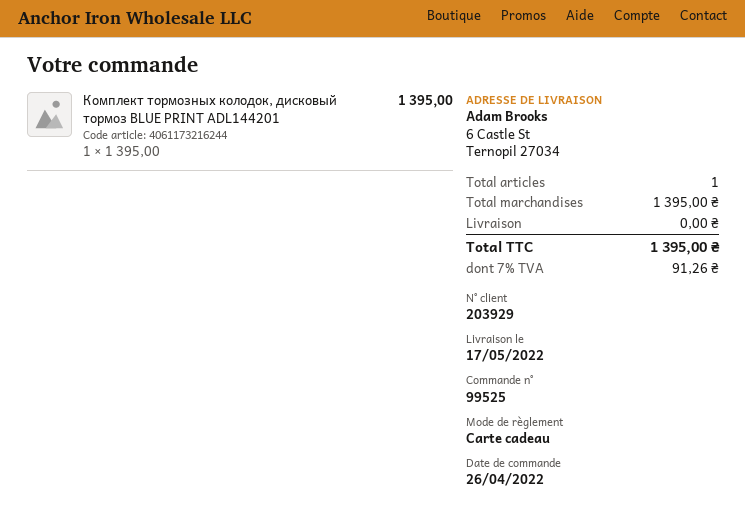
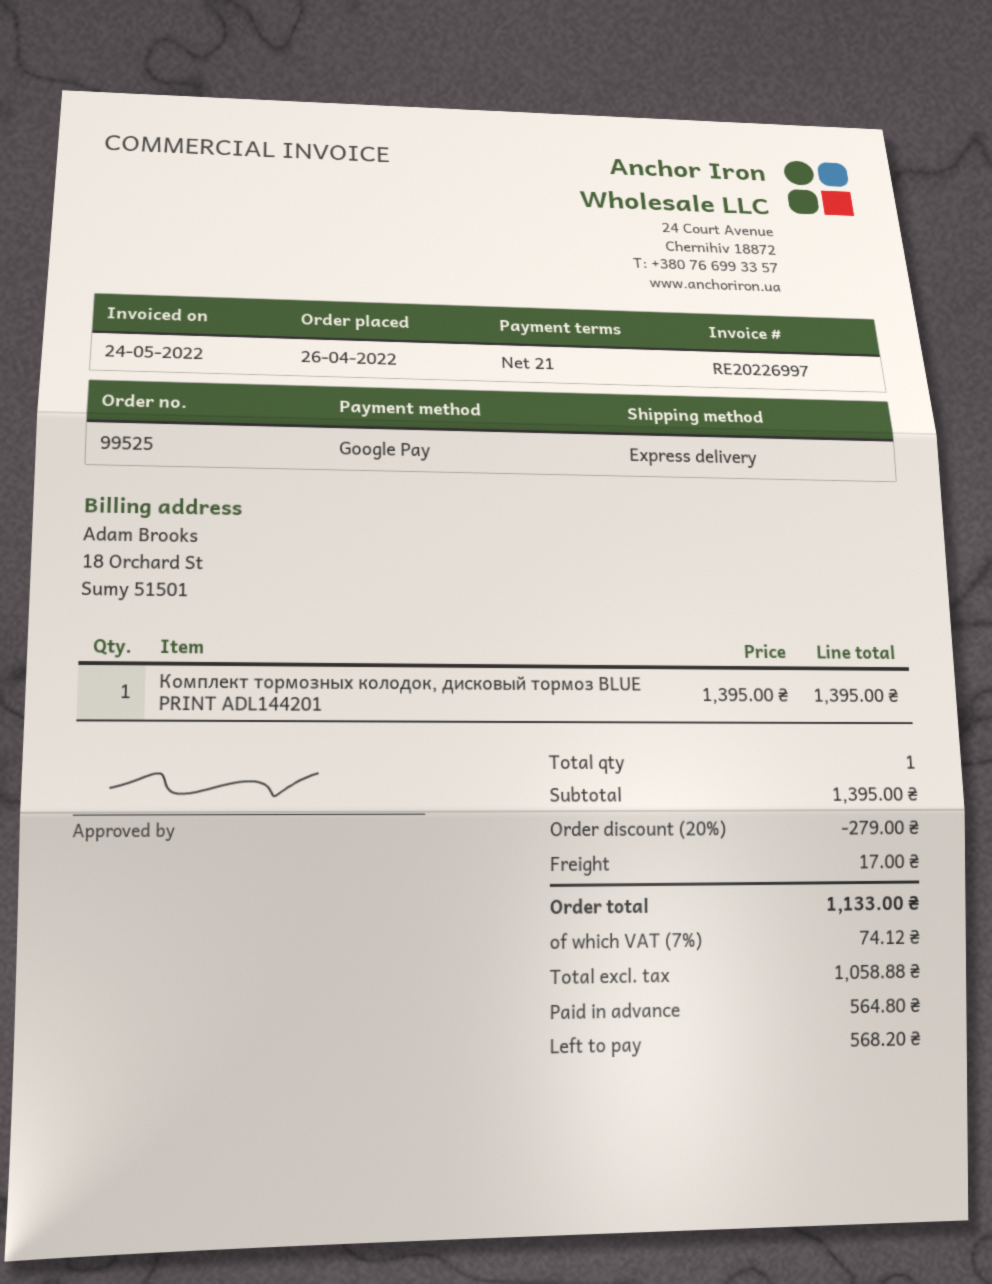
payment method: gift card -> Google Pay
discount: none -> 20% = 279.00
shipping: 0.00 -> 17.00
tax: 7% = 91.26 -> 7% = 74.12
total: 1395.00 -> 1133.00

